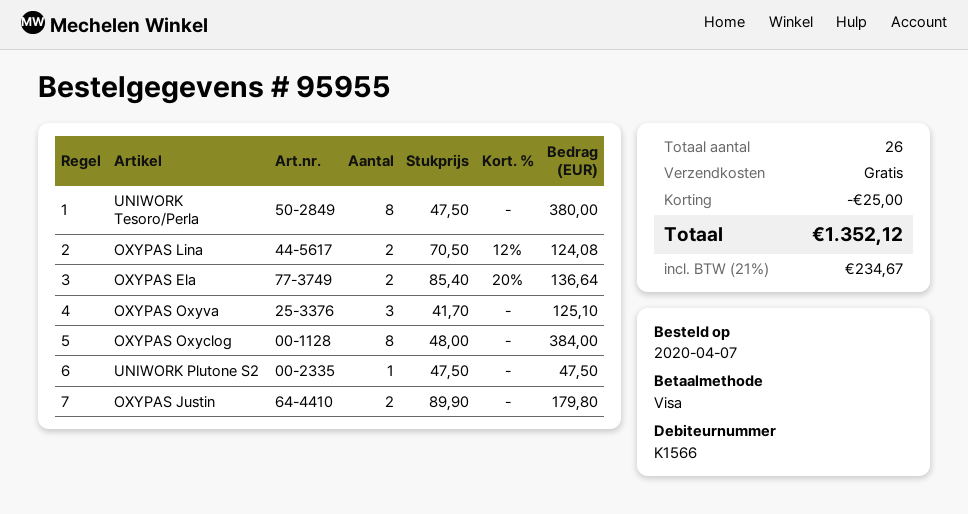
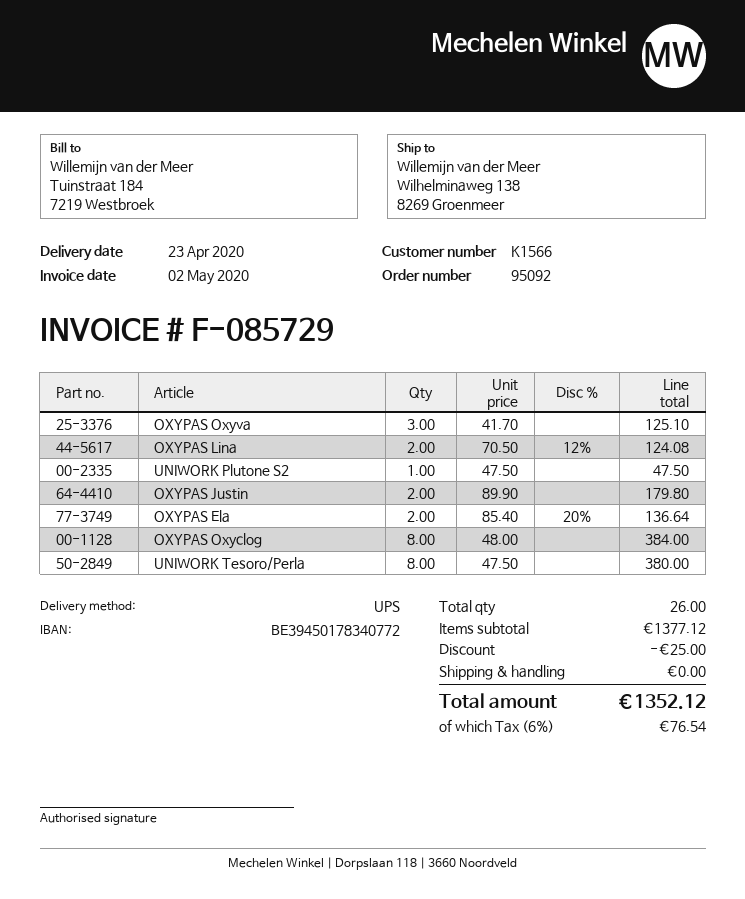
order number: 95955 -> 95092
tax: 21% = 234.67 -> 6% = 76.54

